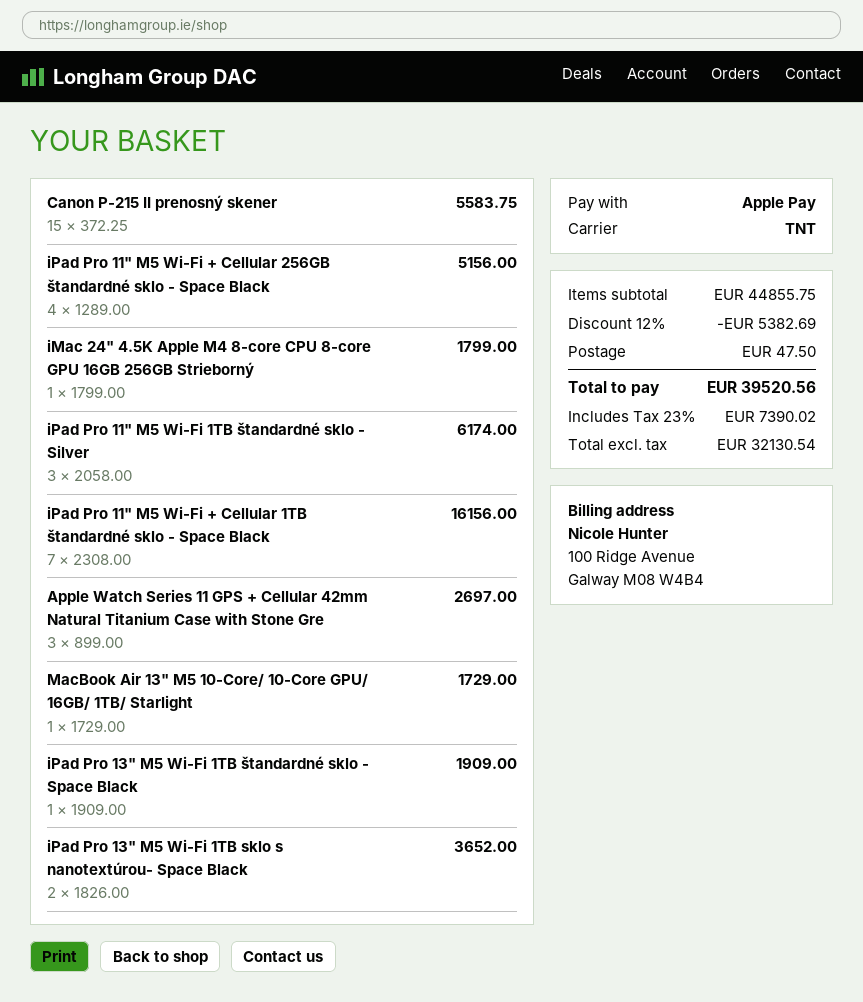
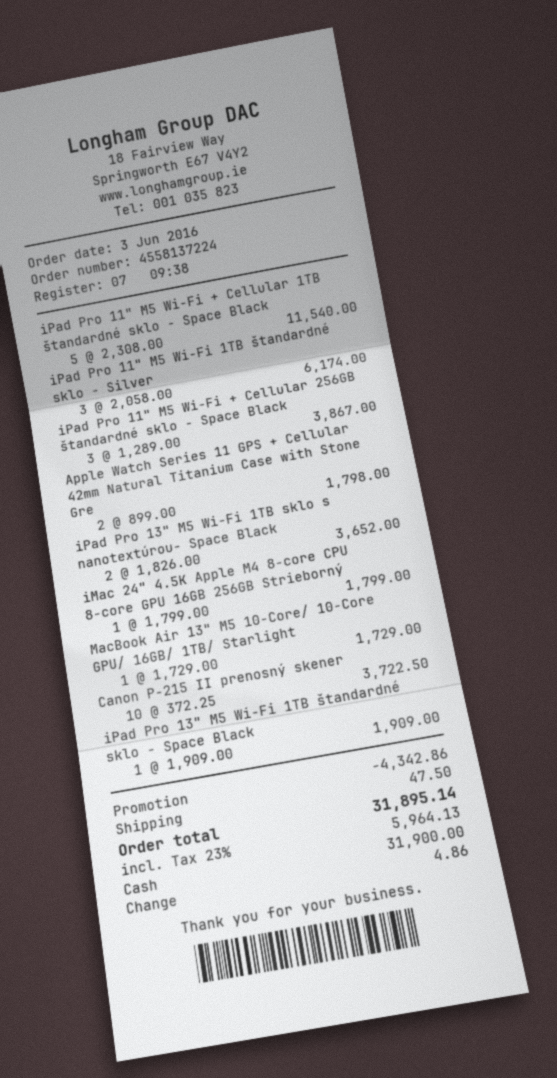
payment method: Apple Pay -> cash
Canon P-215 II prenosný skener: 15 x 372.25 = 5583.75 -> 10 x 372.25 = 3722.50
iPad Pro 11" M5 Wi-Fi + Cellular 256GB štandardné sklo - Space Black: 4 x 1289.00 = 5156.00 -> 3 x 1289.00 = 3867.00
iPad Pro 11" M5 Wi-Fi + Cellular 1TB štandardné sklo - Space Black: 7 x 2308.00 = 16156.00 -> 5 x 2308.00 = 11540.00
Apple Watch Series 11 GPS + Cellular 42mm Natural Titanium Case with Stone Gre: 3 x 899.00 = 2697.00 -> 2 x 899.00 = 1798.00
discount: 5382.69 -> 4342.86
tax: 23% = 7390.02 -> 23% = 5964.13
total: 39520.56 -> 31895.14

